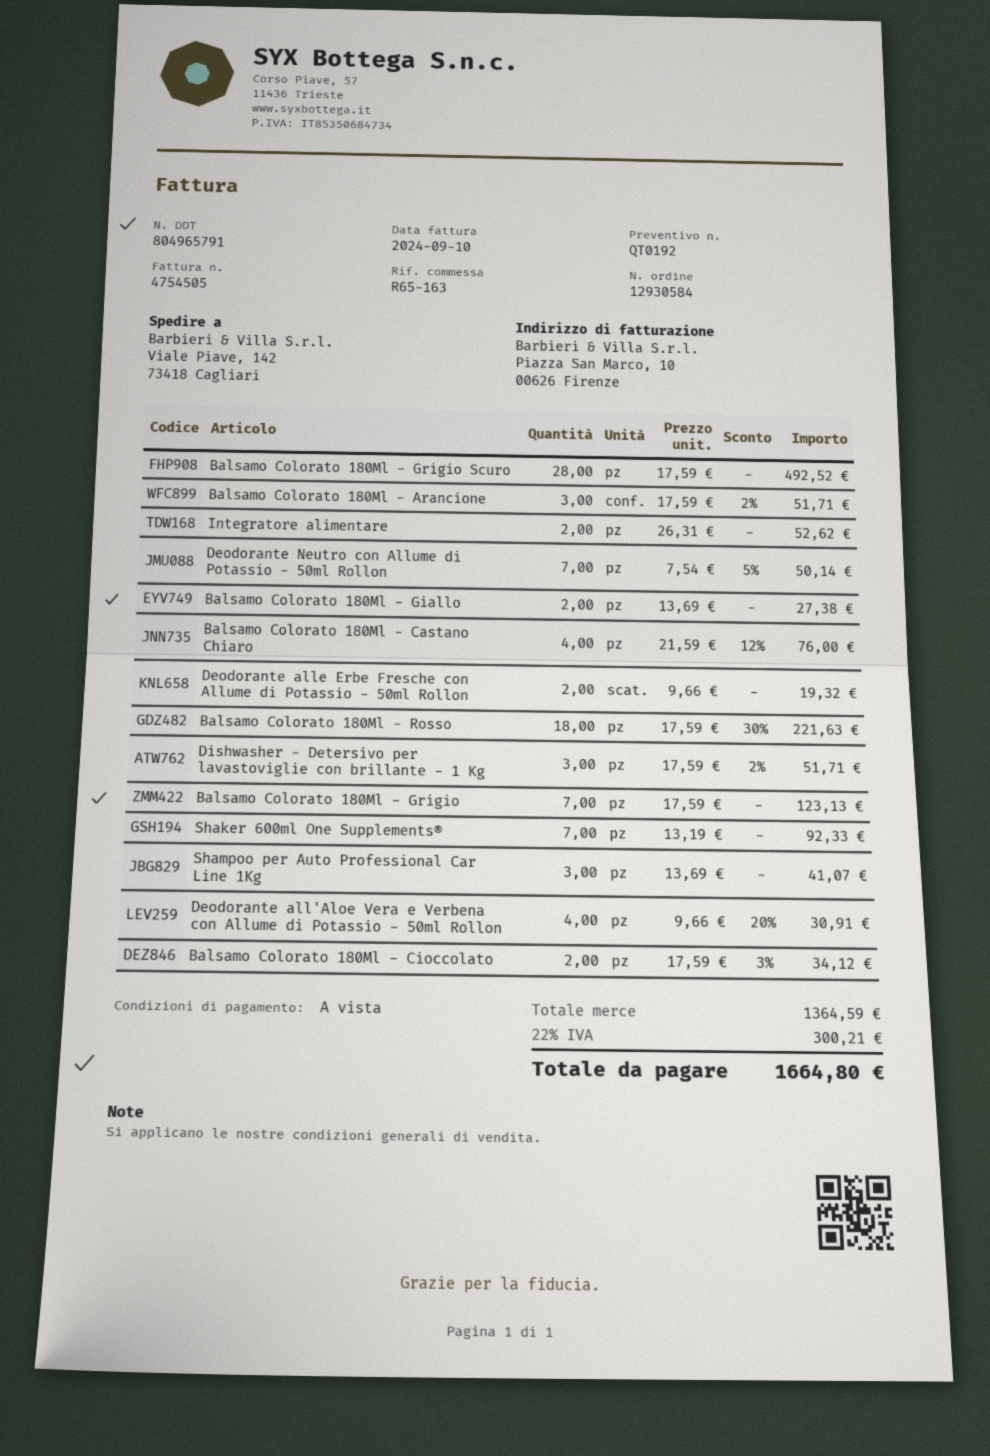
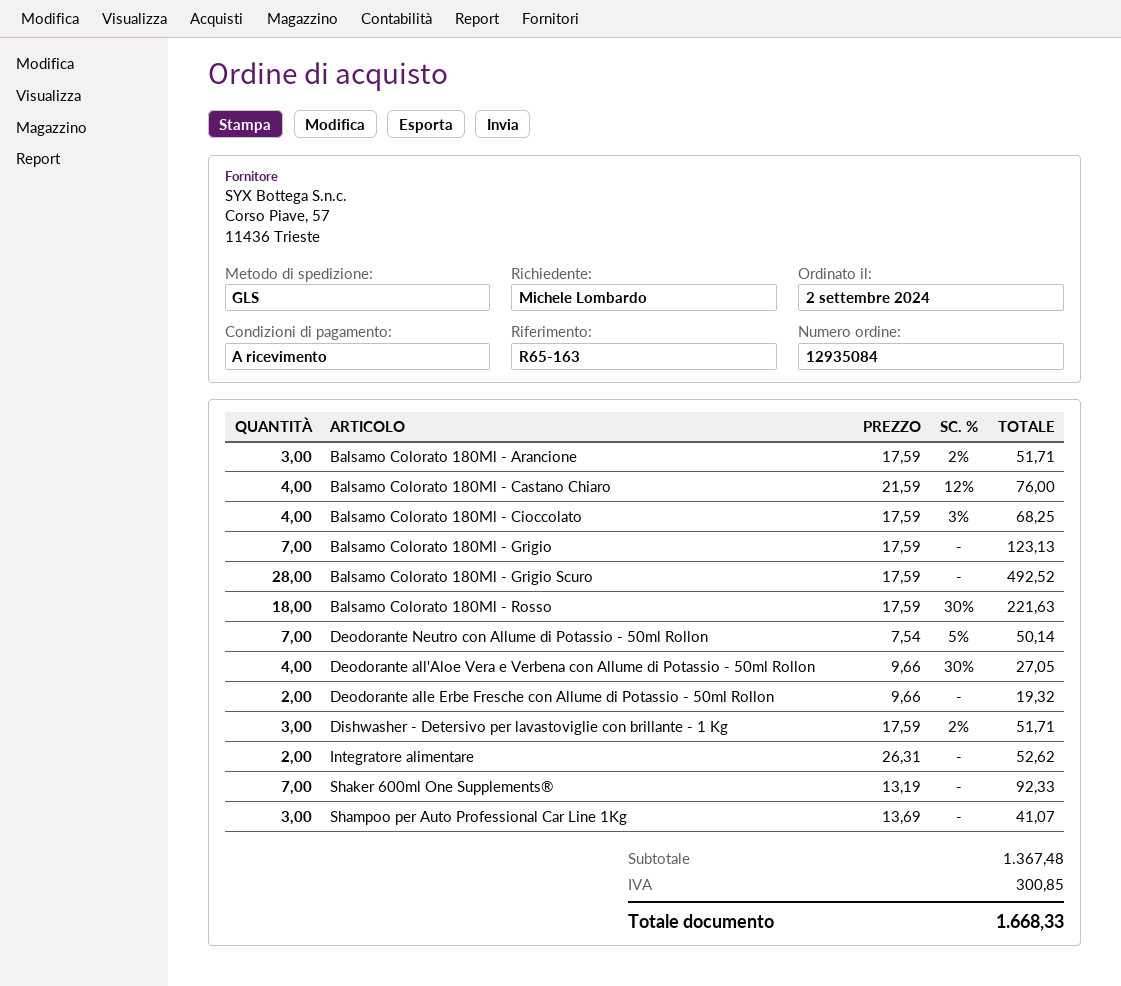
order number: 12930584 -> 12935084
Balsamo Colorato 180Ml - Giallo: 2 x 13.69 = 27.38 -> none
Deodorante all'Aloe Vera e Verbena con Allume di Potassio - 50ml Rollon: 4 x 9.66 - 20% = 30.91 -> 4 x 9.66 - 30% = 27.05
Balsamo Colorato 180Ml - Cioccolato: 2 x 17.59 - 3% = 34.12 -> 4 x 17.59 - 3% = 68.25
subtotal: 1364.59 -> 1367.48
tax: 300.21 -> 300.85
total: 1664.80 -> 1668.33

